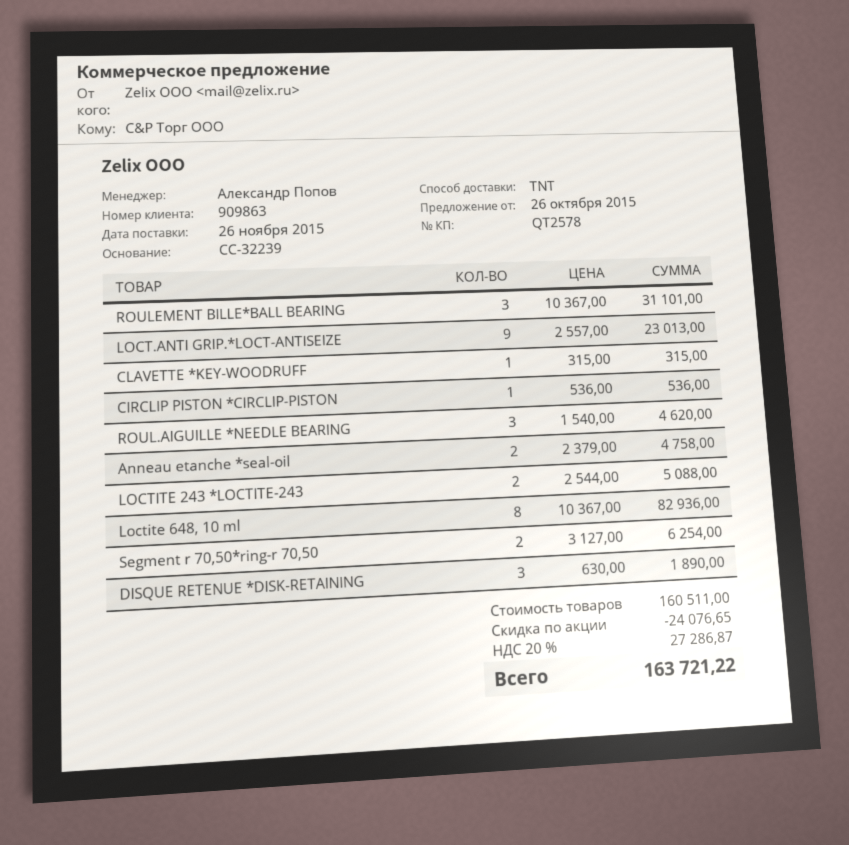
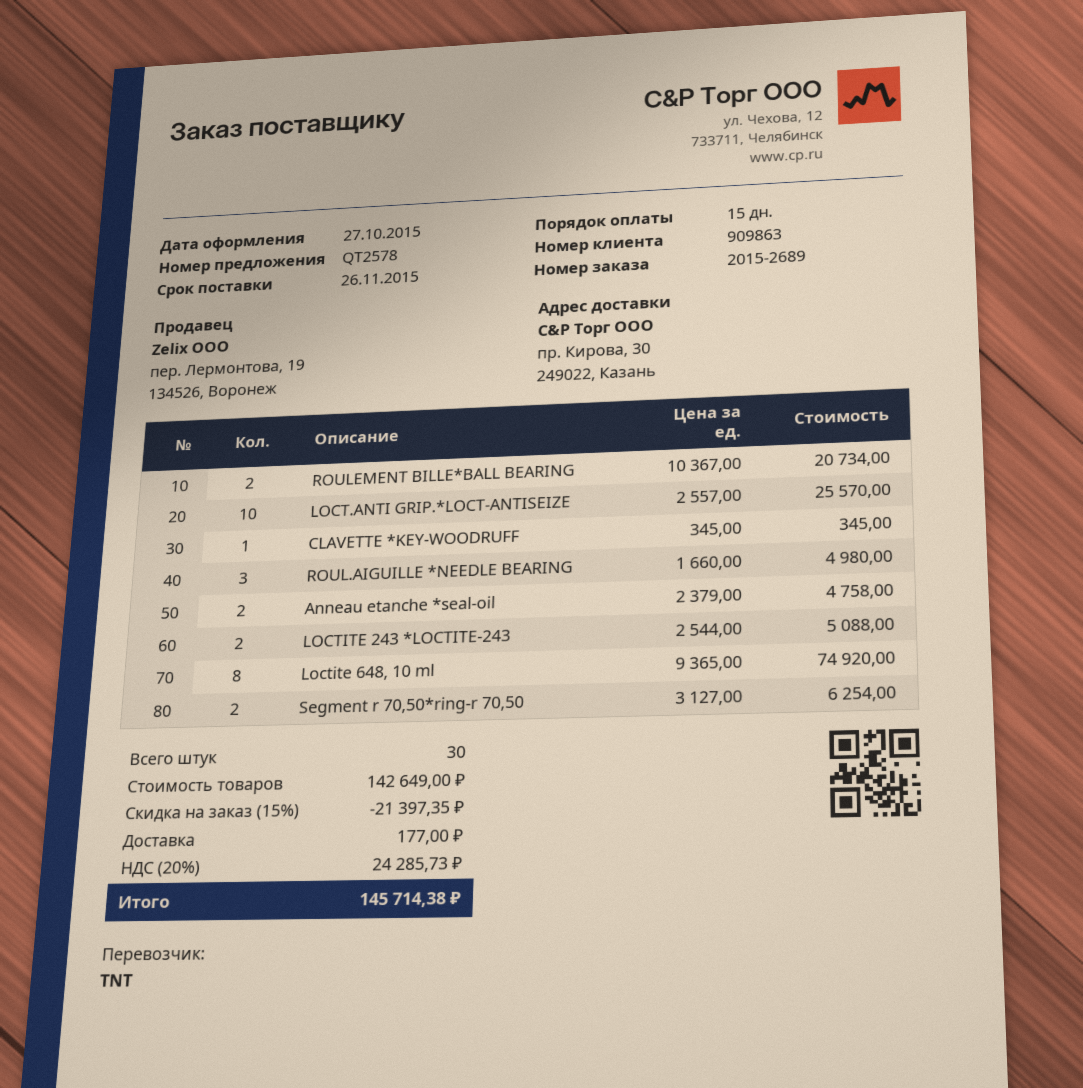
ROULEMENT BILLE*BALL BEARING: 3 x 10367.00 = 31101.00 -> 2 x 10367.00 = 20734.00
LOCT.ANTI GRIP.*LOCT-ANTISEIZE: 9 x 2557.00 = 23013.00 -> 10 x 2557.00 = 25570.00
CLAVETTE *KEY-WOODRUFF: 1 x 315.00 = 315.00 -> 1 x 345.00 = 345.00
CIRCLIP PISTON *CIRCLIP-PISTON: 1 x 536.00 = 536.00 -> none
ROUL.AIGUILLE *NEEDLE BEARING: 3 x 1540.00 = 4620.00 -> 3 x 1660.00 = 4980.00
Loctite 648, 10 ml: 8 x 10367.00 = 82936.00 -> 8 x 9365.00 = 74920.00
DISQUE RETENUE *DISK-RETAINING: 3 x 630.00 = 1890.00 -> none
subtotal: 160511.00 -> 142649.00
discount: 24076.65 -> 21397.35
shipping: none -> 177.00
tax: 20% = 27286.87 -> 20% = 24285.73
total: 163721.22 -> 145714.38

